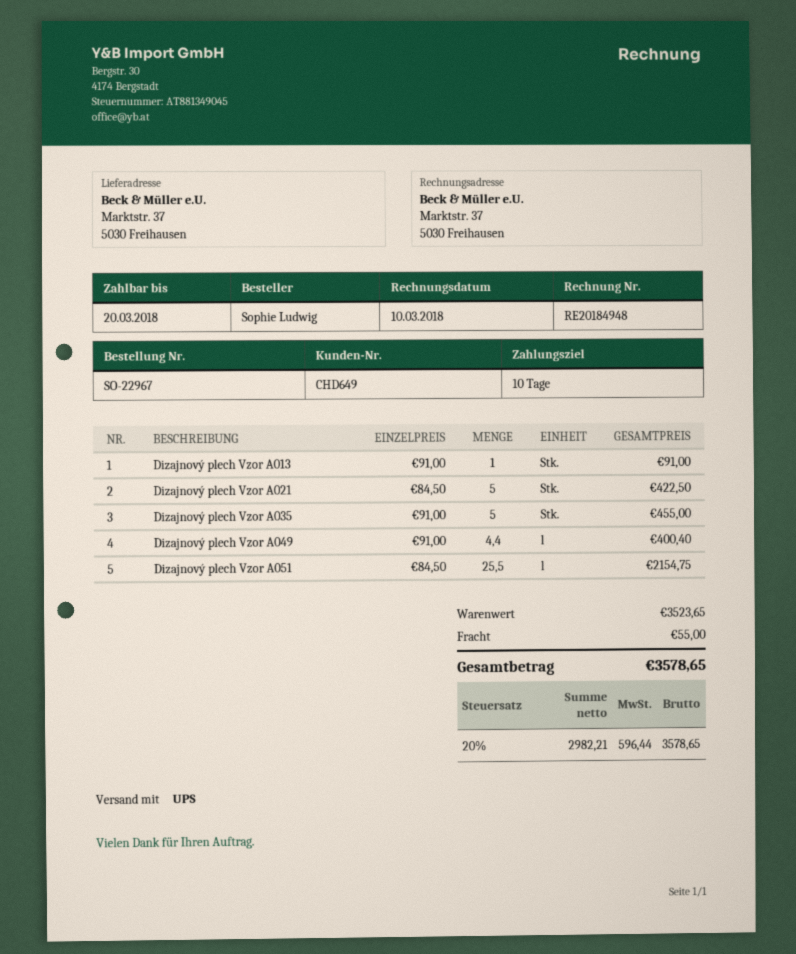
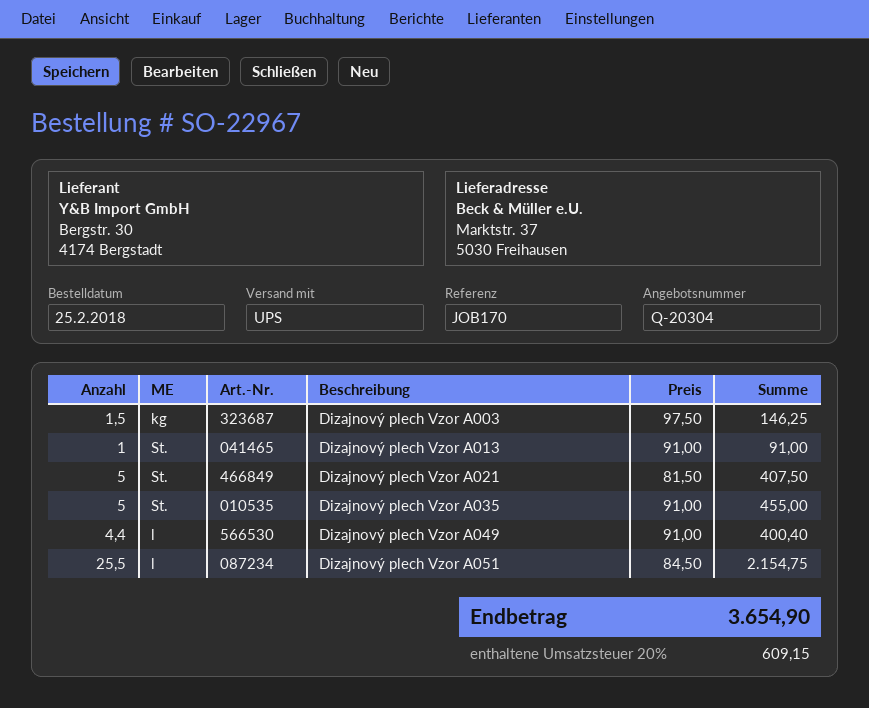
Dizajnový plech Vzor A021: 5 x 84.50 = 422.50 -> 5 x 81.50 = 407.50
Dizajnový plech Vzor A003: none -> 1.5 x 97.50 = 146.25
shipping: 55.00 -> none
tax: 20% = 596.44 -> 20% = 609.15
total: 3578.65 -> 3654.90

